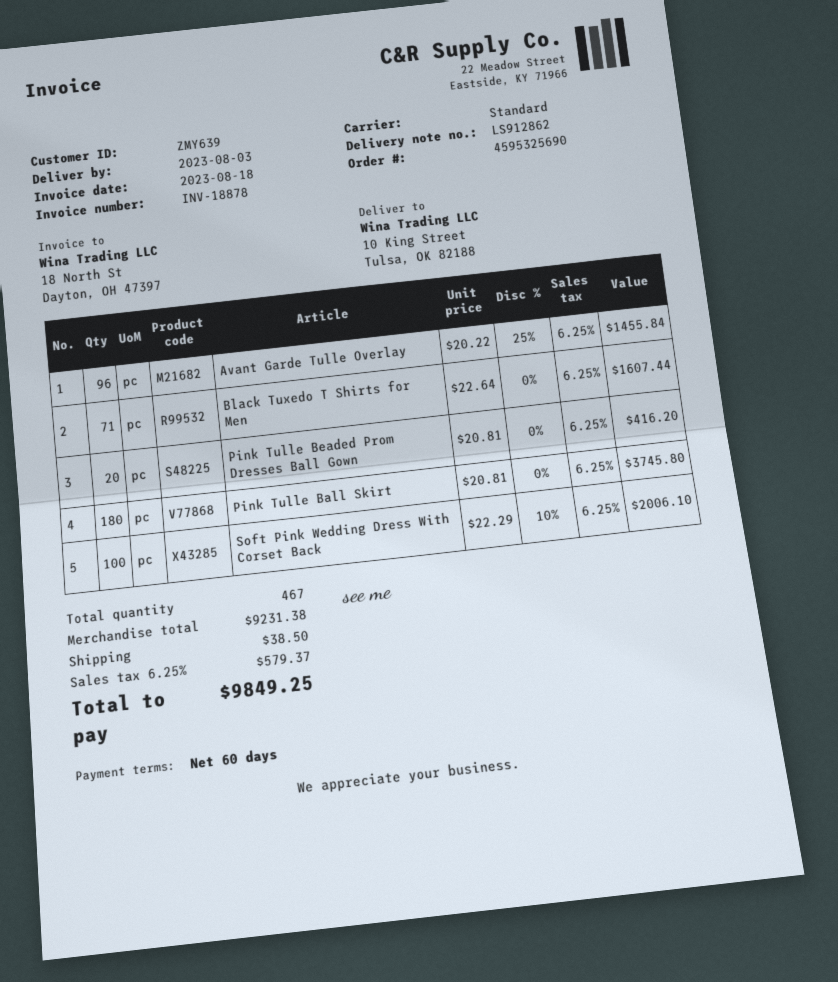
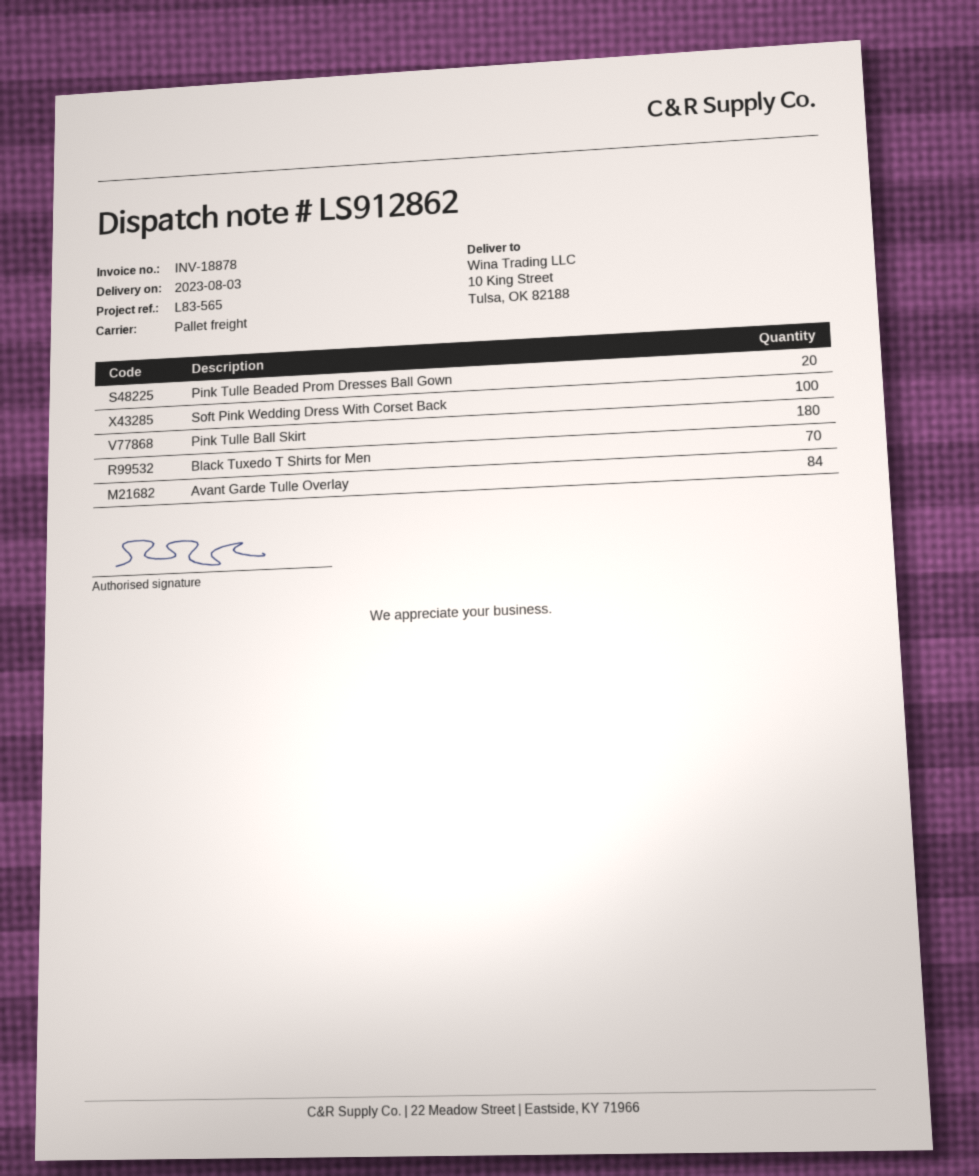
shipping method: standard -> pallet freight
Avant Garde Tulle Overlay: 96 -> 84
Black Tuxedo T Shirts for Men: 71 -> 70

